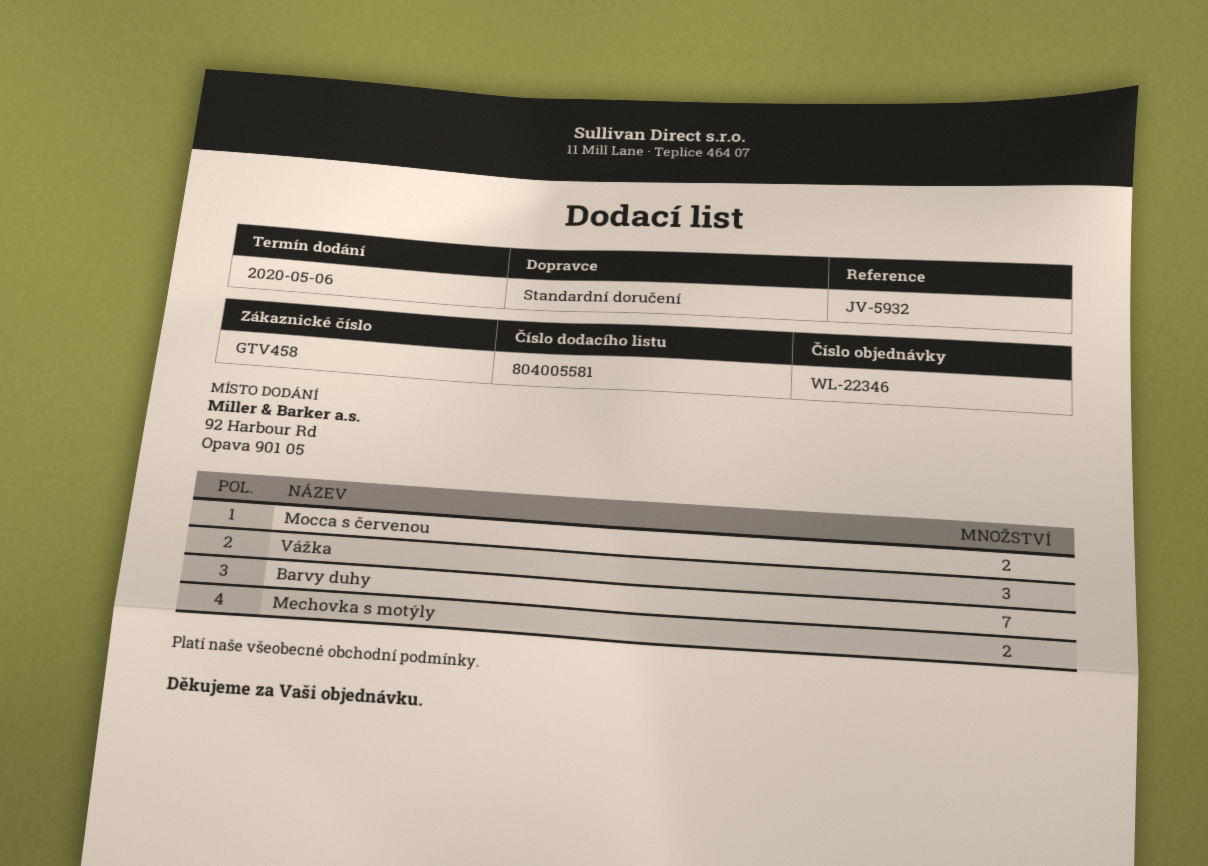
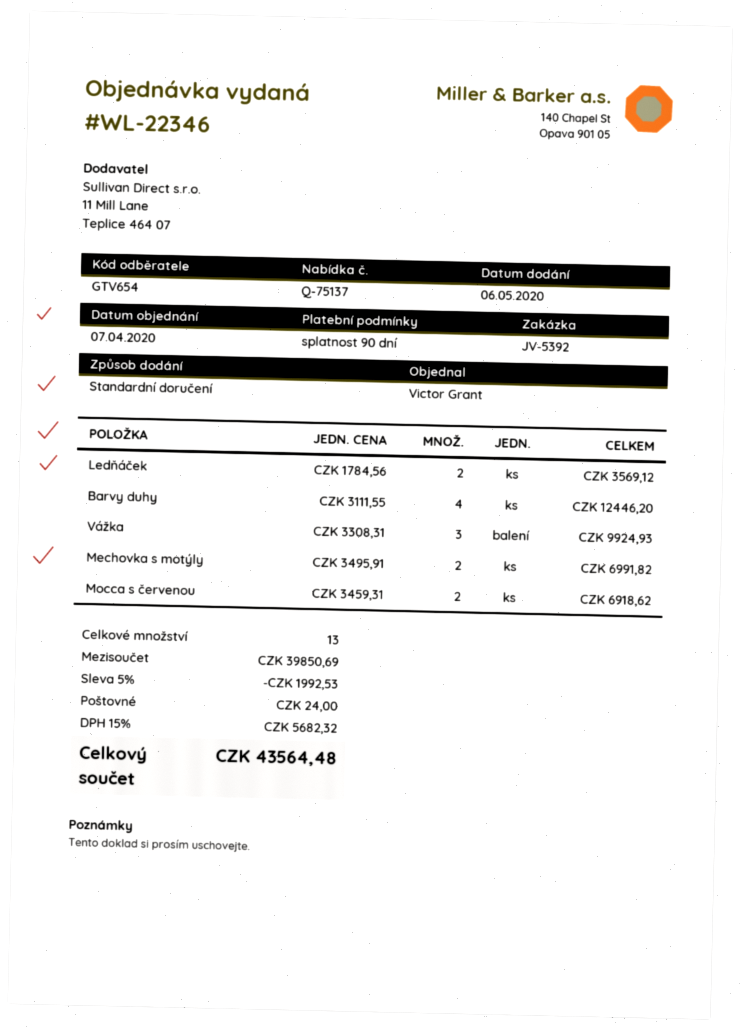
customer number: GTV458 -> GTV654
reference: JV-5932 -> JV-5392
Barvy duhy: 7 -> 4
Ledňáček: none -> 2

